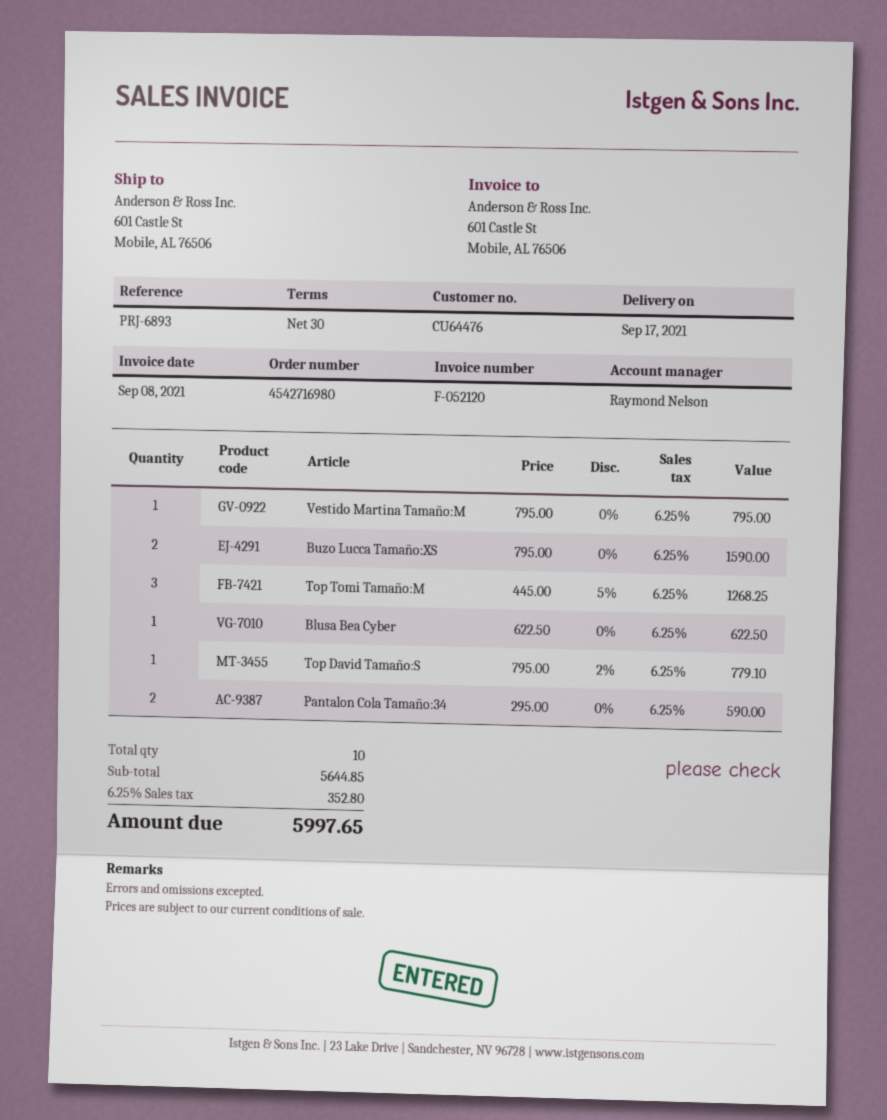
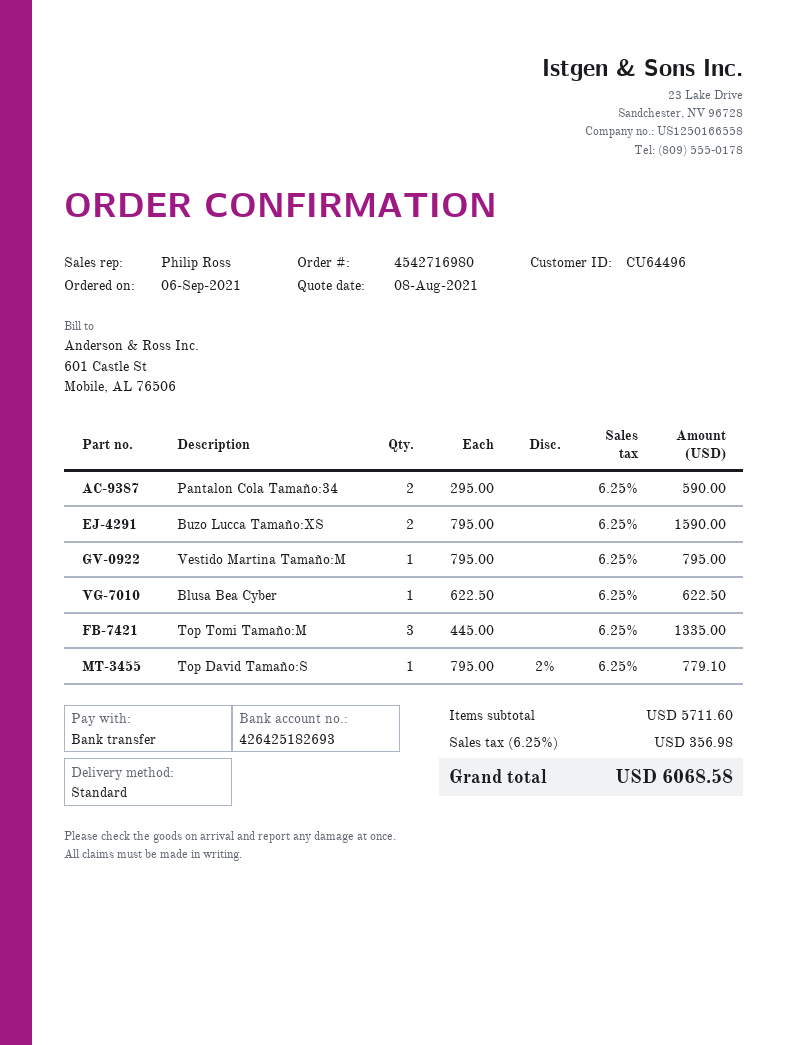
customer number: CU64476 -> CU64496
sales rep: Raymond Nelson -> Philip Ross
Top Tomi Tamaño:M: 3 x 445.00 - 5% = 1268.25 -> 3 x 445.00 = 1335.00
subtotal: 5644.85 -> 5711.60
tax: 6.25% = 352.80 -> 6.25% = 356.98
total: 5997.65 -> 6068.58

